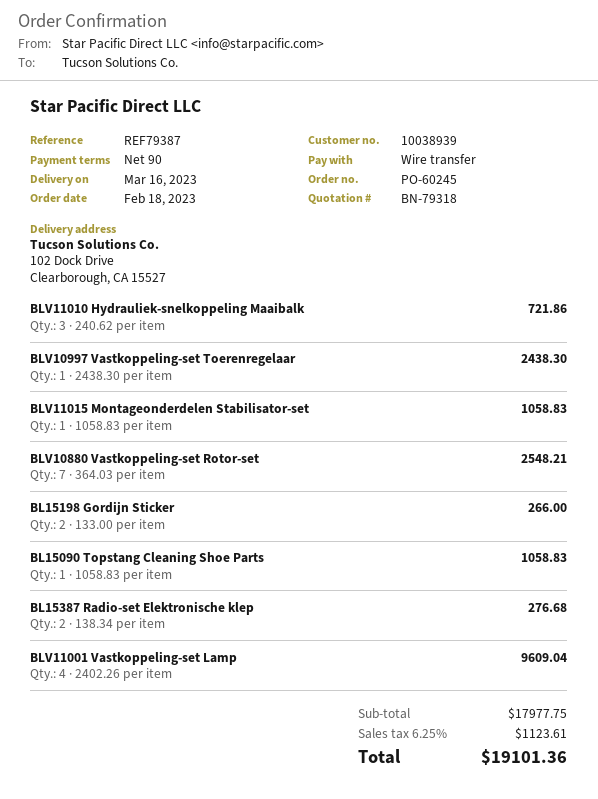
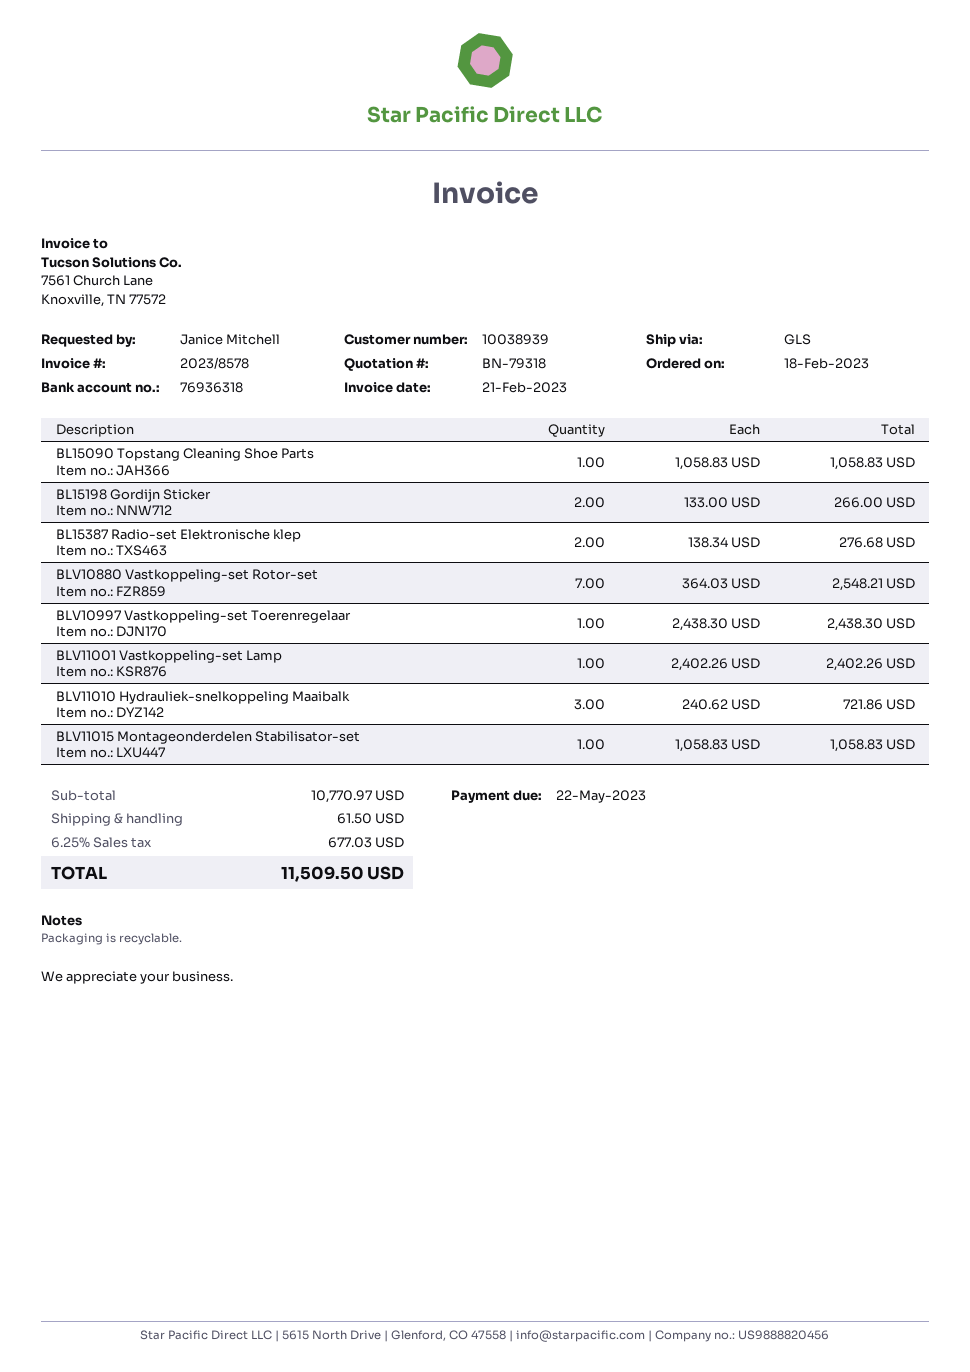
BLV11001 Vastkoppeling-set Lamp: 4 x 2402.26 = 9609.04 -> 1 x 2402.26 = 2402.26
subtotal: 17977.75 -> 10770.97
shipping: none -> 61.50
tax: 6.25% = 1123.61 -> 6.25% = 677.03
total: 19101.36 -> 11509.50

